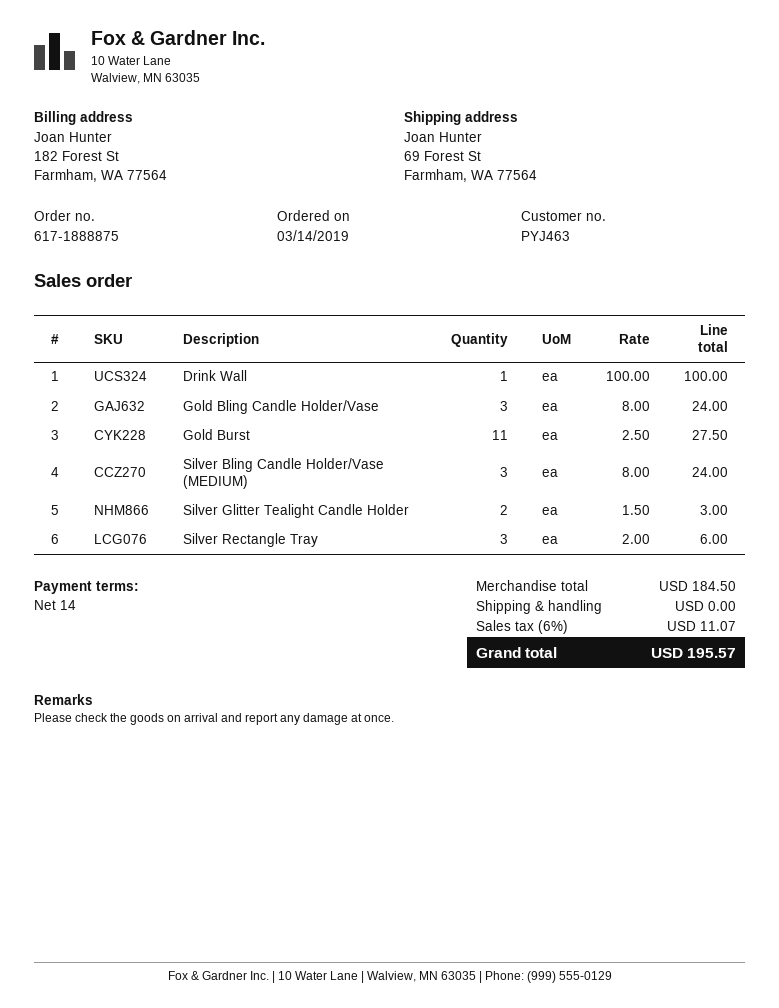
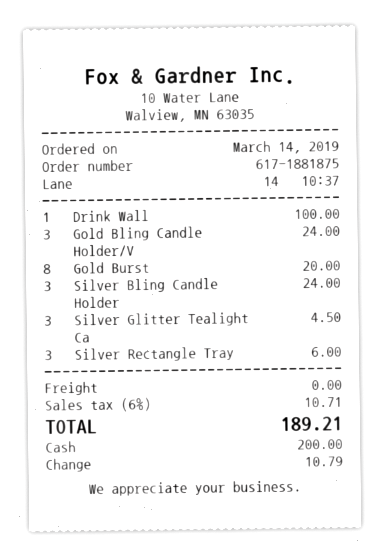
order number: 617-1888875 -> 617-1881875
Gold Burst: 11 for 27.50 -> 8 for 20.00
Silver Glitter Tealight Candle Holder: 2 for 3.00 -> 3 for 4.50
tax: 6% = 11.07 -> 6% = 10.71
total: 195.57 -> 189.21

